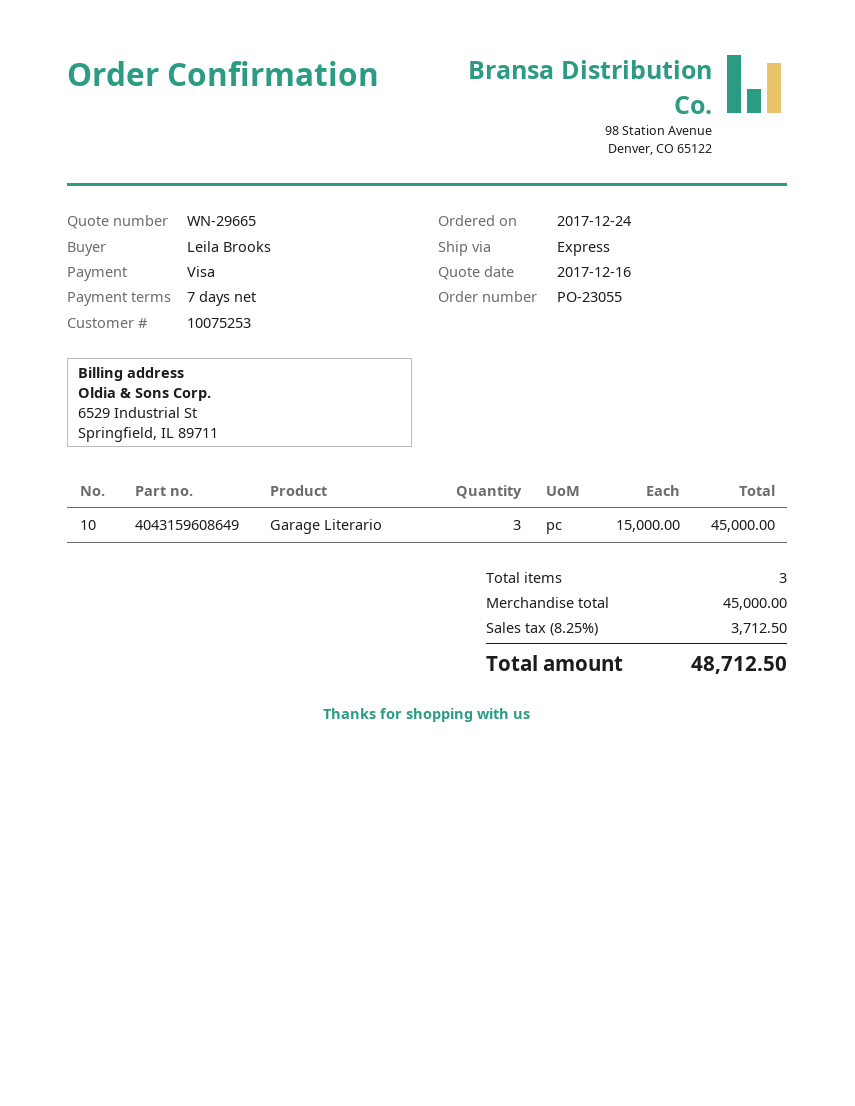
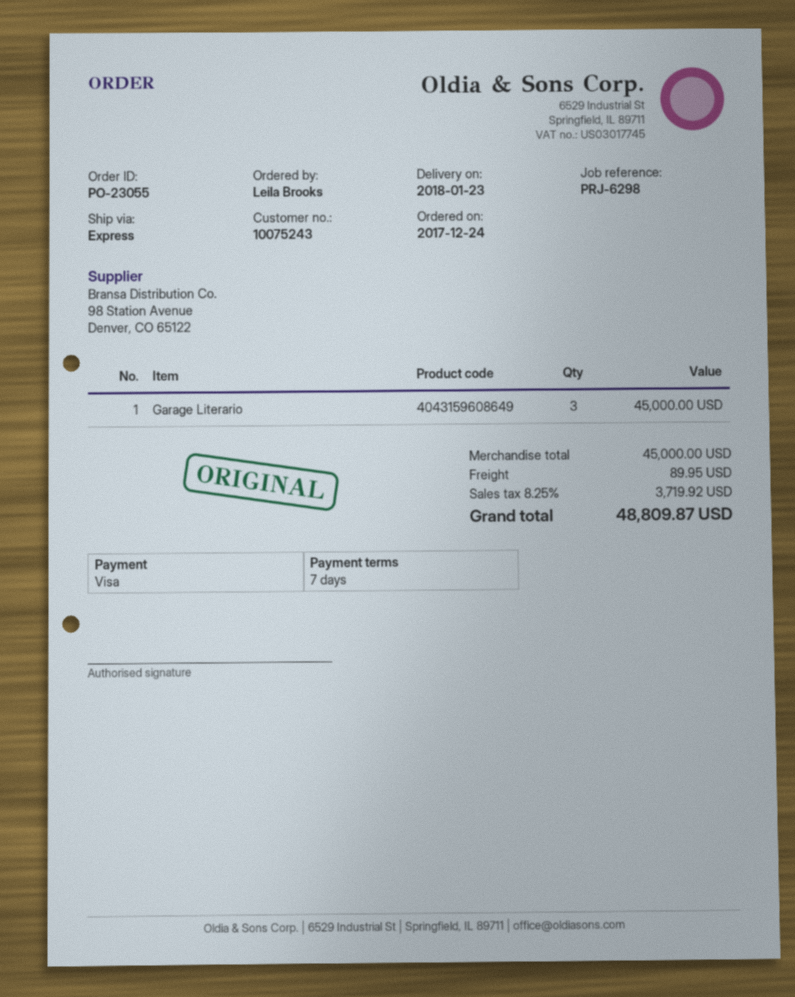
customer number: 10075253 -> 10075243
shipping: none -> 89.95
tax: 8.25% = 3712.50 -> 8.25% = 3719.92
total: 48712.50 -> 48809.87

